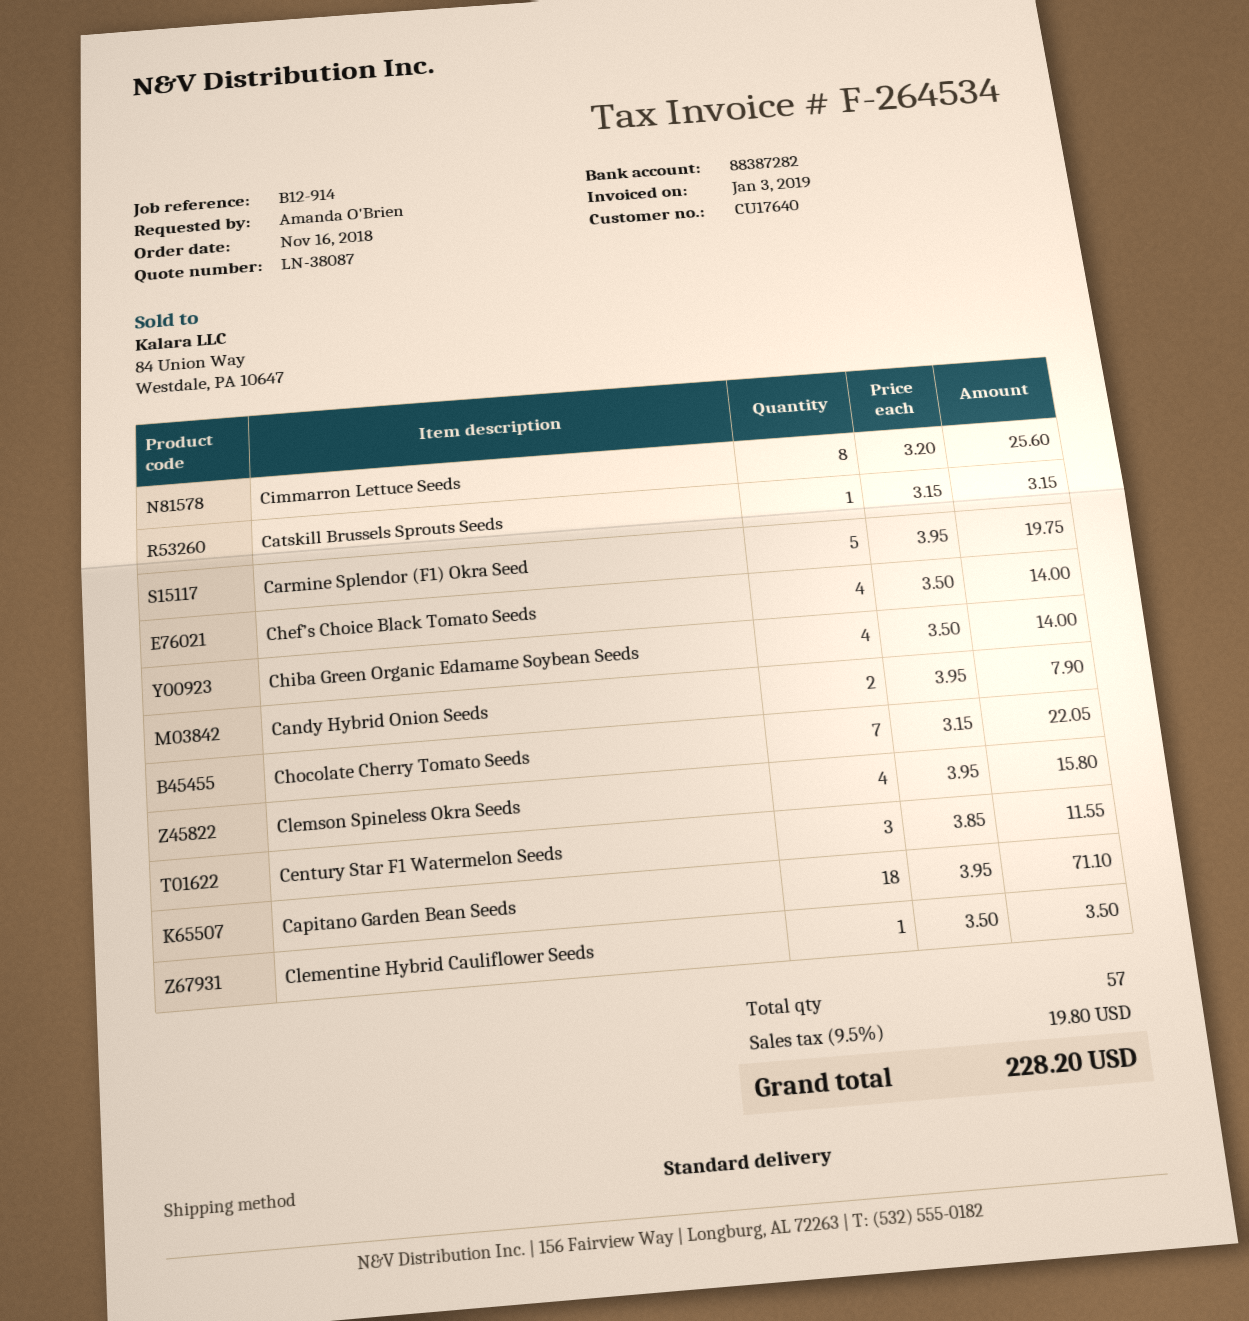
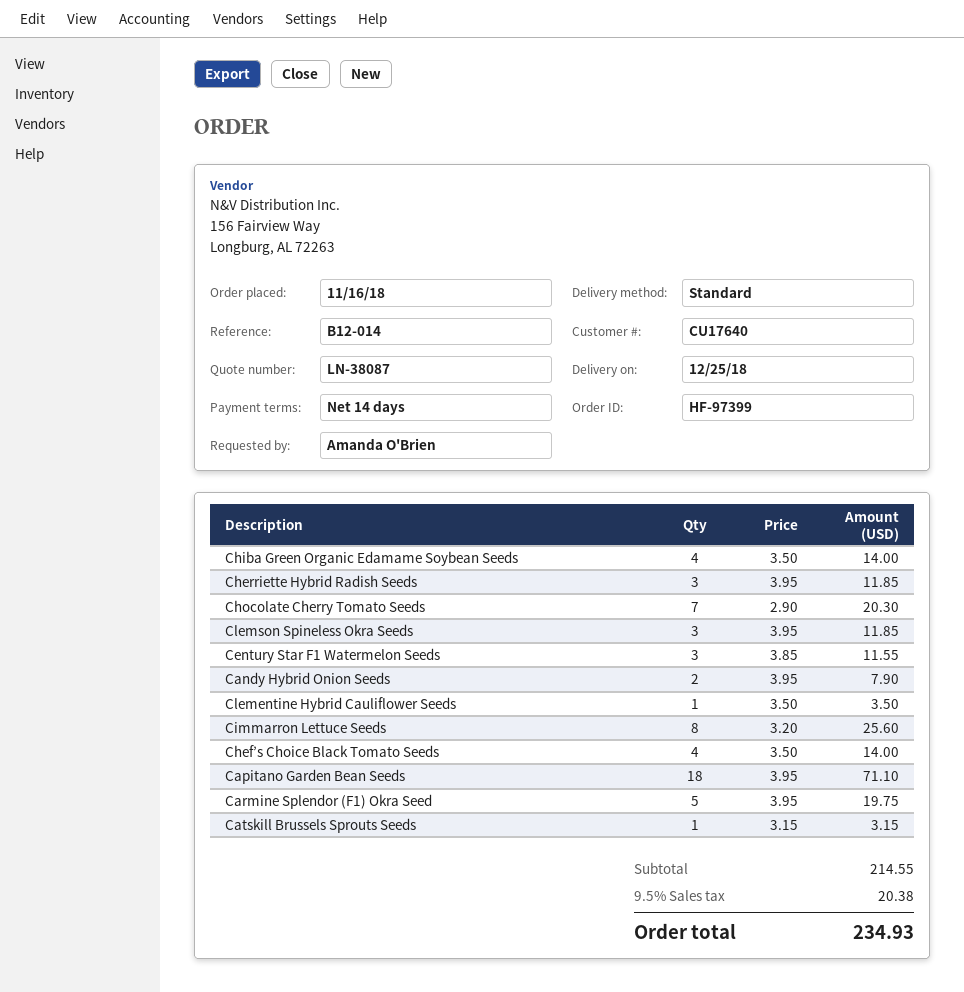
reference: B12-914 -> B12-014
Chocolate Cherry Tomato Seeds: 7 x 3.15 = 22.05 -> 7 x 2.90 = 20.30
Clemson Spineless Okra Seeds: 4 x 3.95 = 15.80 -> 3 x 3.95 = 11.85
Cherriette Hybrid Radish Seeds: none -> 3 x 3.95 = 11.85
tax: 9.5% = 19.80 -> 9.5% = 20.38
total: 228.20 -> 234.93

